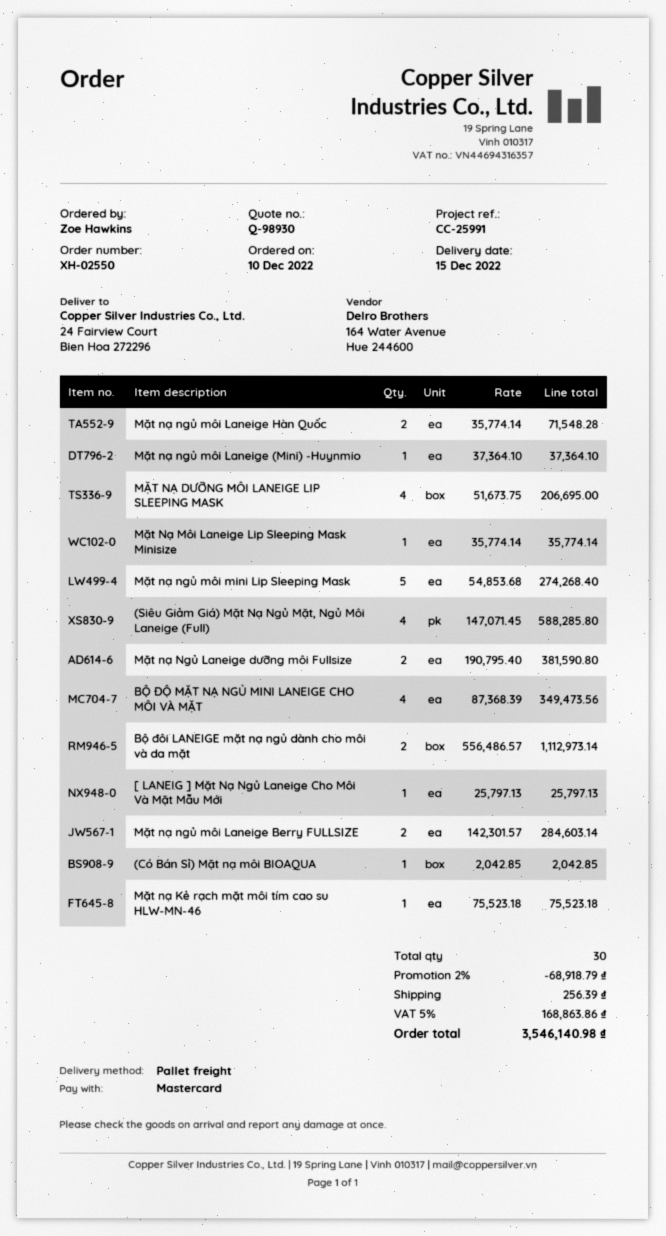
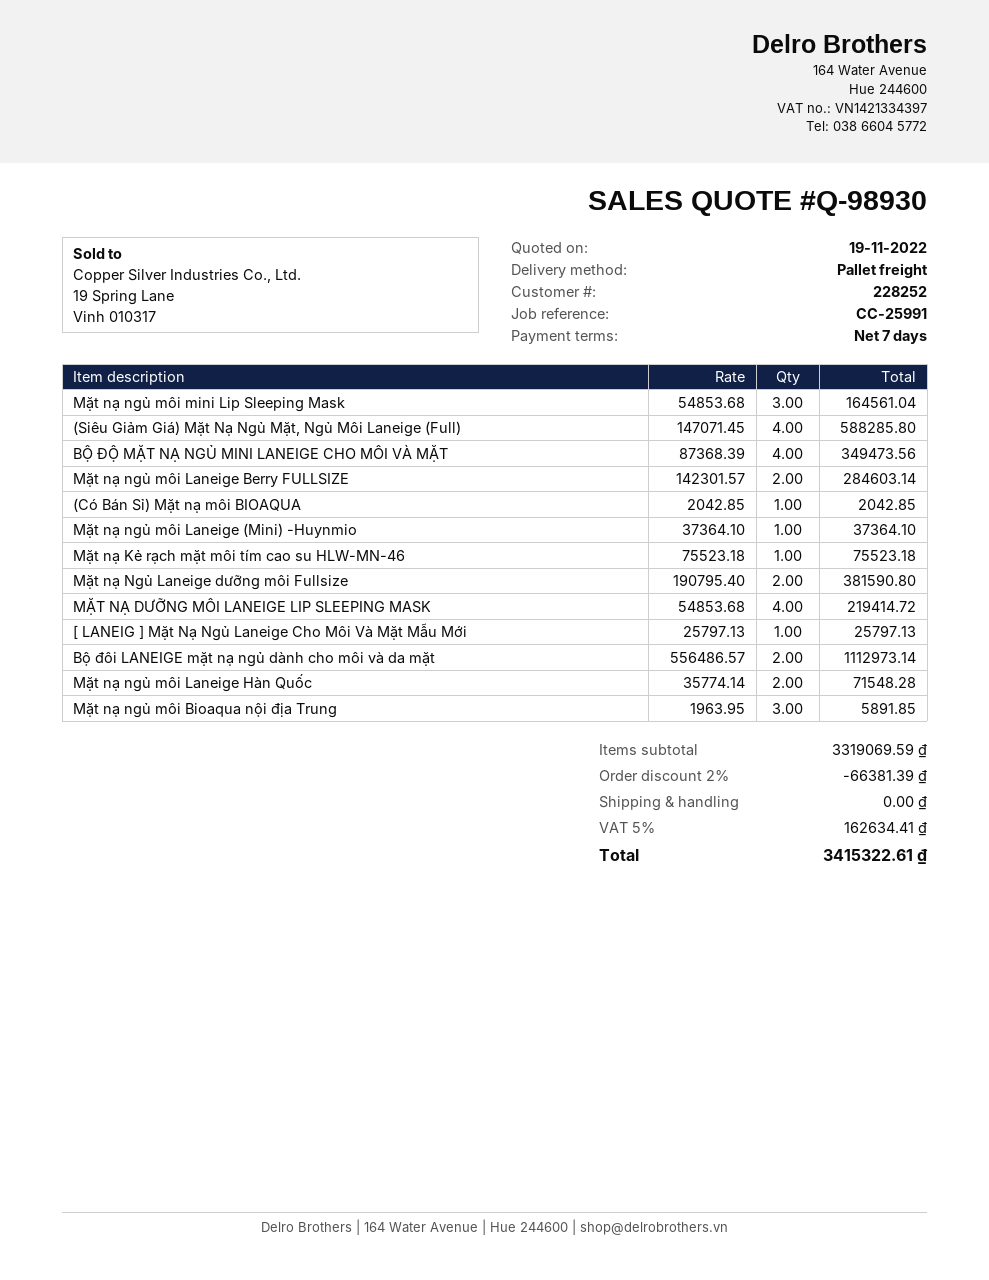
MẶT NẠ DƯỠNG MÔI LANEIGE LIP SLEEPING MASK: 4 x 51673.75 = 206695.00 -> 4 x 54853.68 = 219414.72
Mặt Nạ Môi Laneige Lip Sleeping Mask Minisize: 1 x 35774.14 = 35774.14 -> none
Mặt nạ ngủ môi mini Lip Sleeping Mask: 5 x 54853.68 = 274268.40 -> 3 x 54853.68 = 164561.04
Mặt nạ ngủ môi Bioaqua nội địa Trung: none -> 3 x 1963.95 = 5891.85
discount: 2% = 68918.79 -> 2% = 66381.39
shipping: 256.39 -> 0.00
tax: 5% = 168863.86 -> 5% = 162634.41
total: 3546140.98 -> 3415322.61

